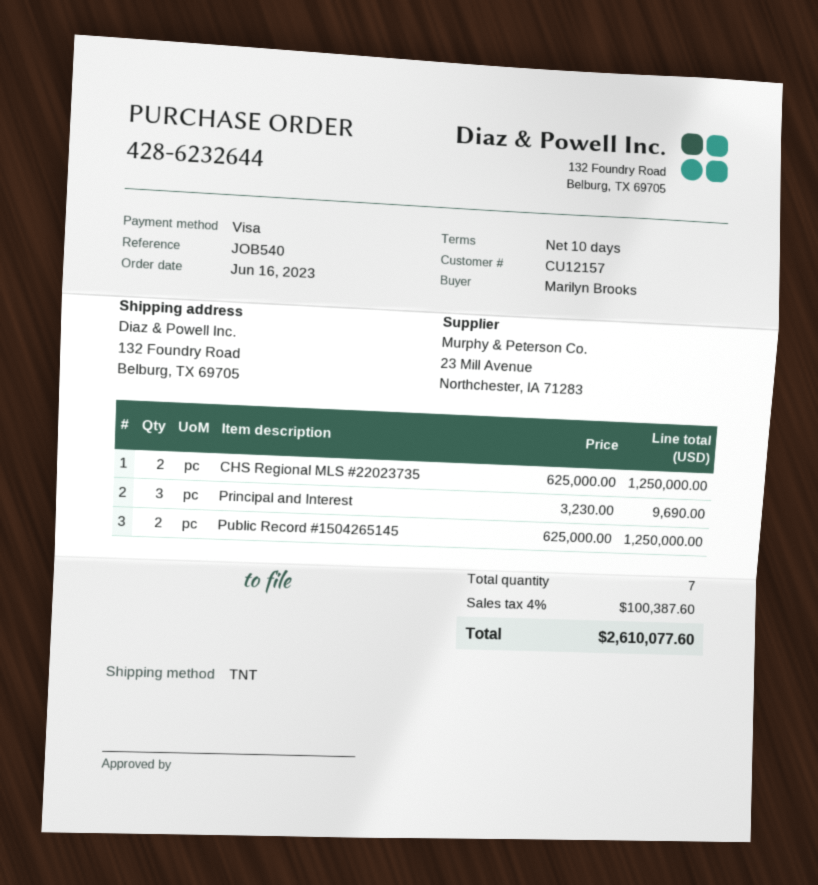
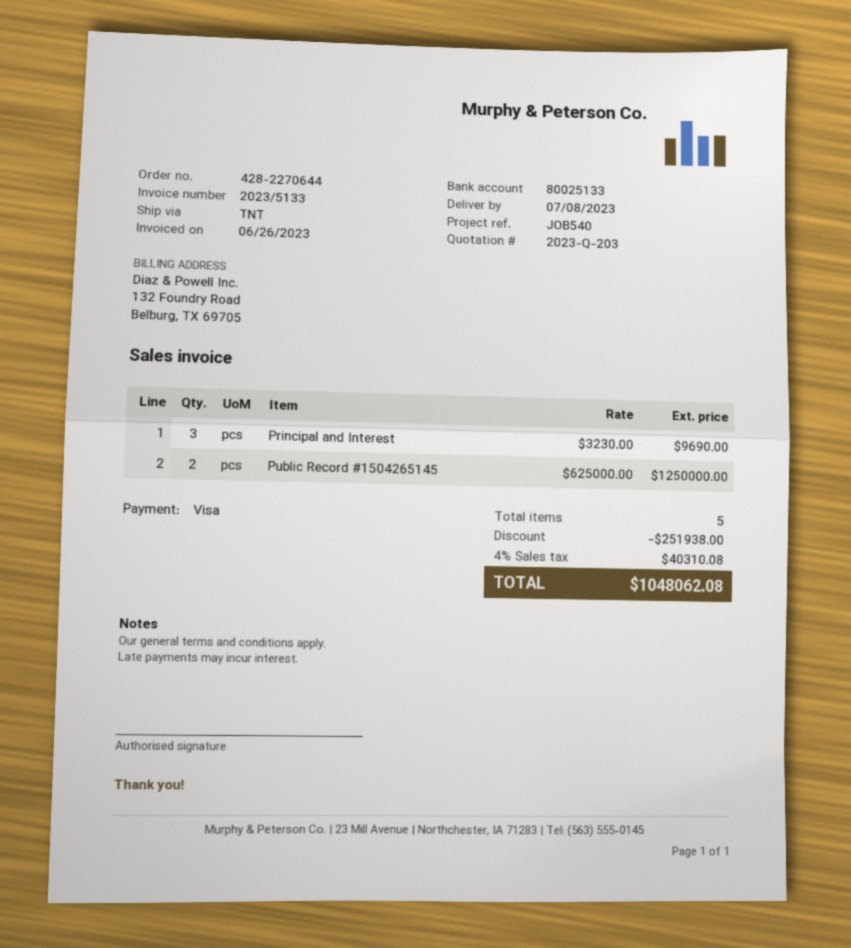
order number: 428-6232644 -> 428-2270644
CHS Regional MLS #22023735: 2 x 625000.00 = 1250000.00 -> none
total quantity: 7 -> 5
discount: none -> 251938.00
tax: 4% = 100387.60 -> 4% = 40310.08
total: 2610077.60 -> 1048062.08

